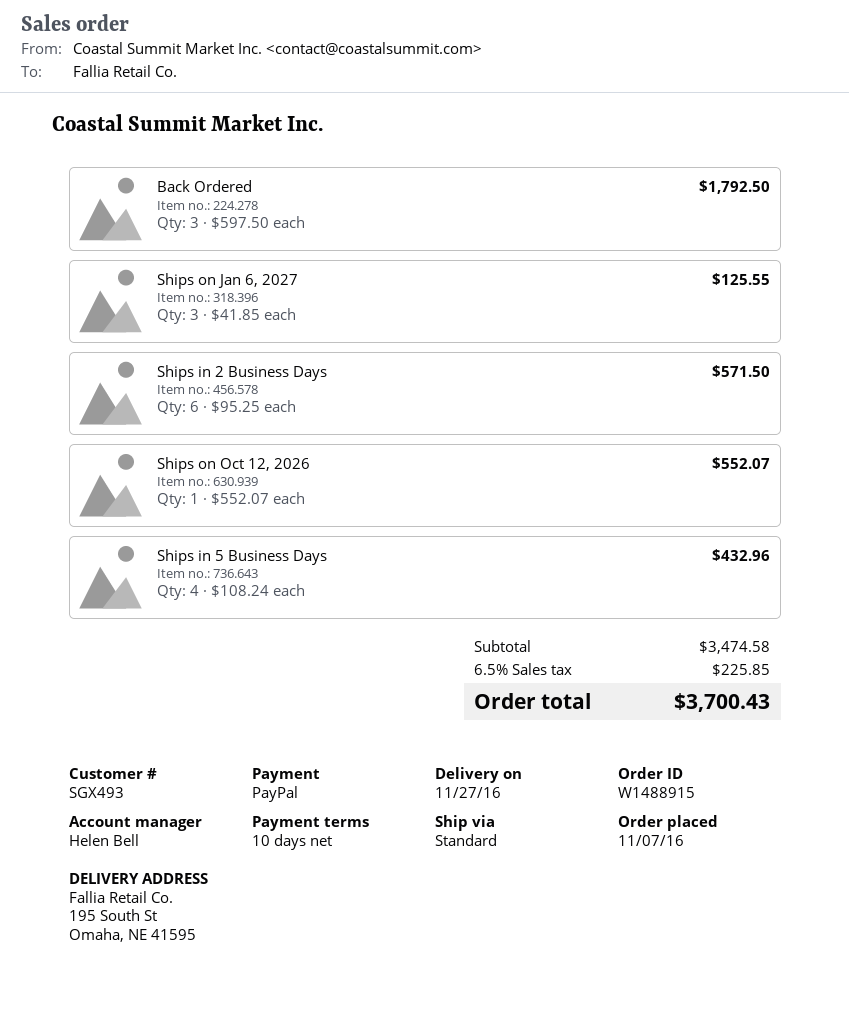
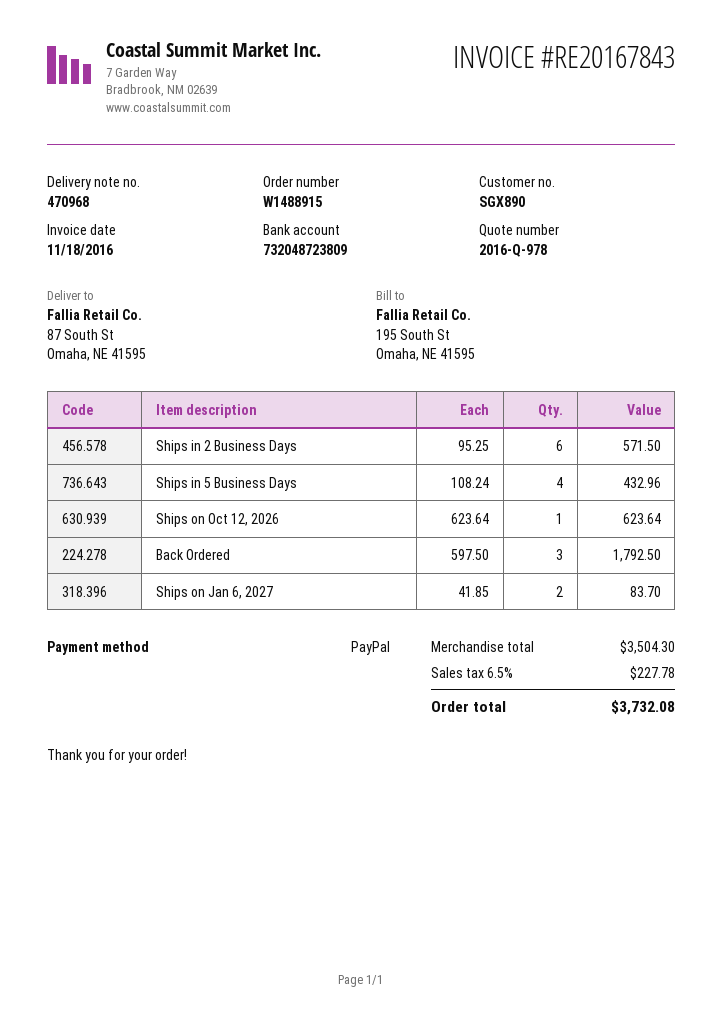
customer number: SGX493 -> SGX890
ship to: 195 South St, Omaha, NE 41595 -> 87 South St, Omaha, NE 41595
Ships on Jan 6, 2027: 3 x 41.85 = 125.55 -> 2 x 41.85 = 83.70
Ships on Oct 12, 2026: 1 x 552.07 = 552.07 -> 1 x 623.64 = 623.64
subtotal: 3474.58 -> 3504.30
tax: 6.5% = 225.85 -> 6.5% = 227.78
total: 3700.43 -> 3732.08

